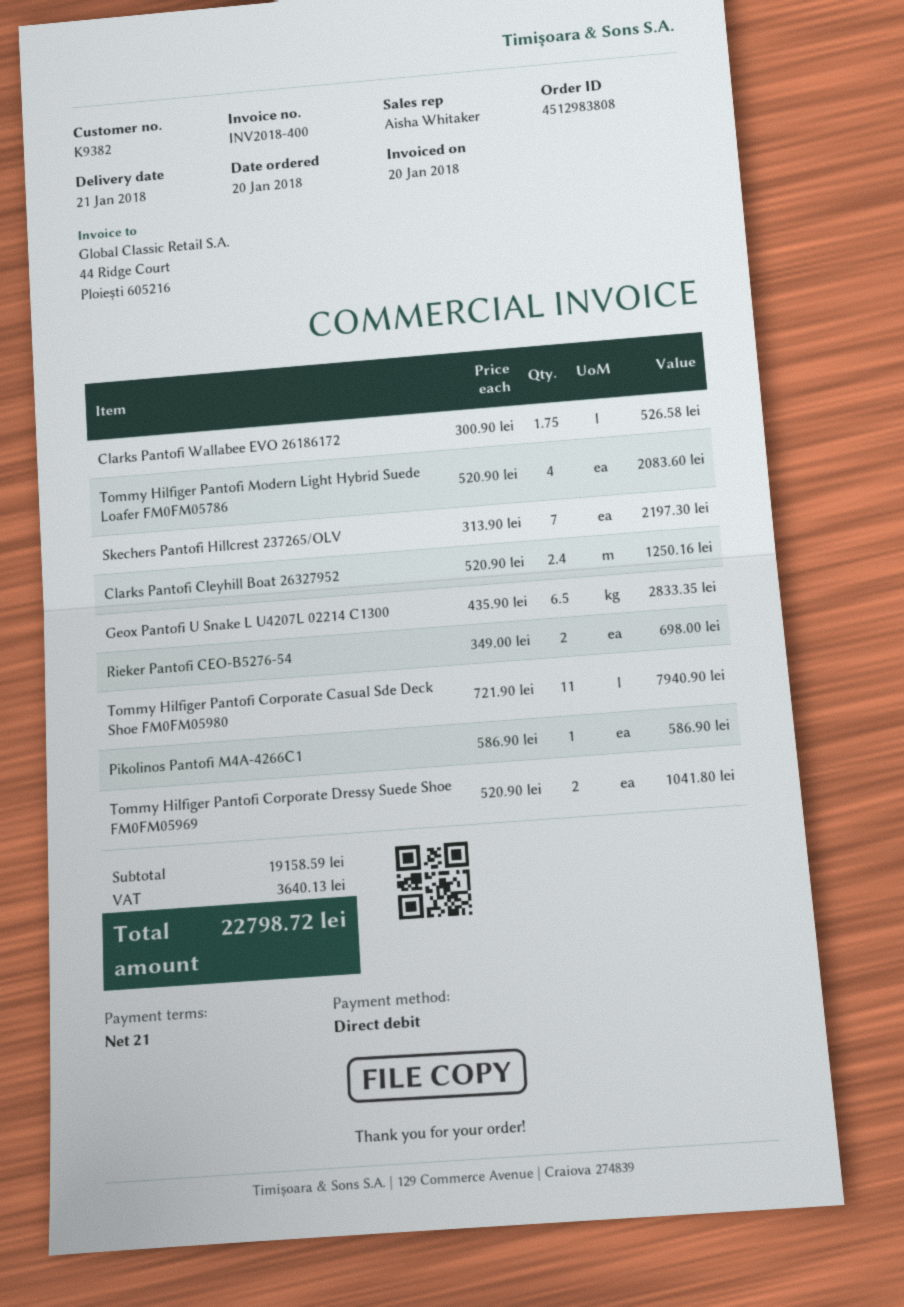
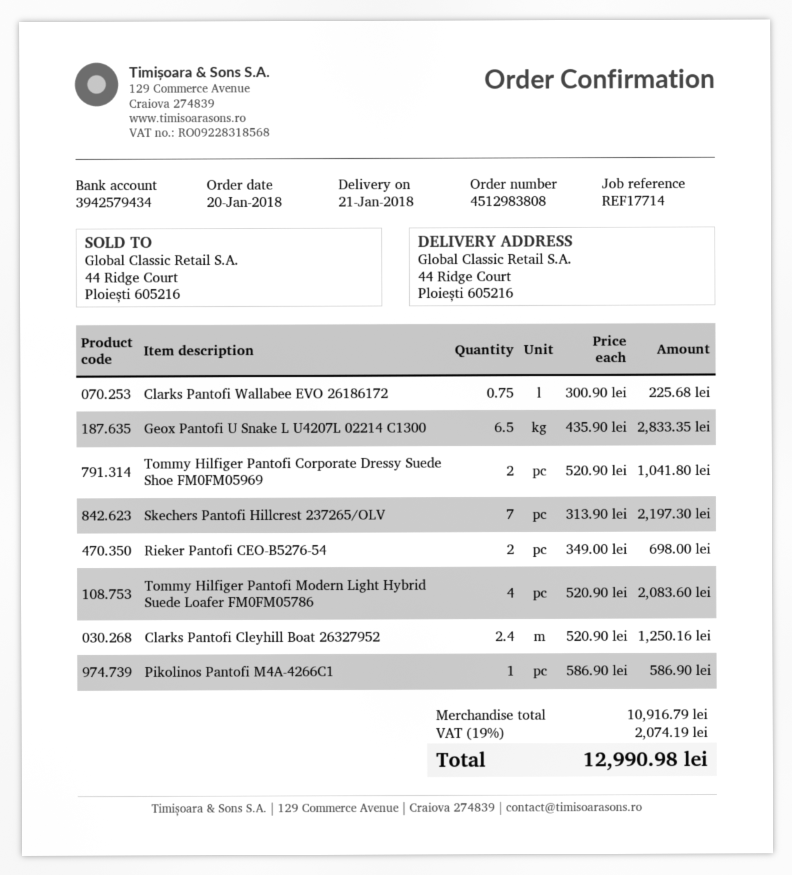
Clarks Pantofi Wallabee EVO 26186172: 1.75 x 300.90 = 526.58 -> 0.75 x 300.90 = 225.68
Tommy Hilfiger Pantofi Corporate Casual Sde Deck Shoe FM0FM05980: 11 x 721.90 = 7940.90 -> none
subtotal: 19158.59 -> 10916.79
tax: 3640.13 -> 2074.19
total: 22798.72 -> 12990.98

